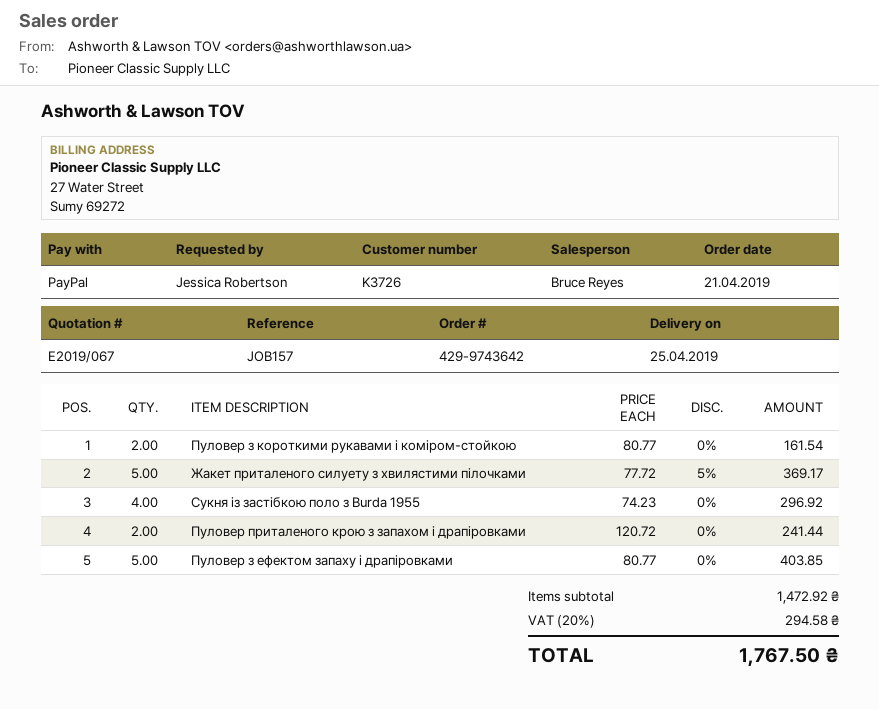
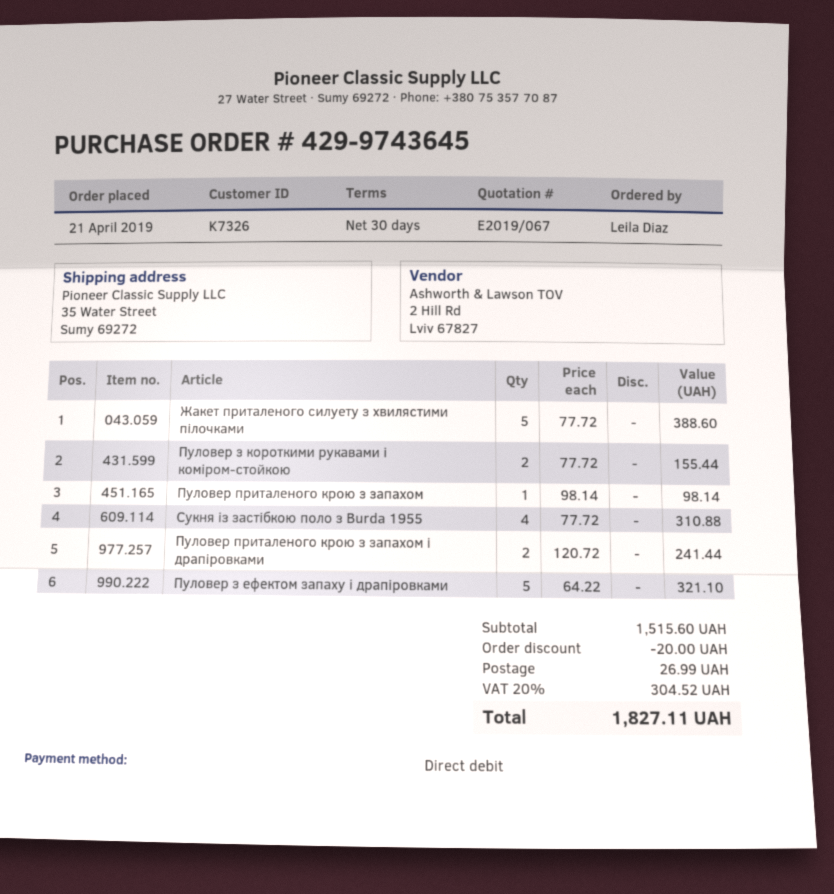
order number: 429-9743642 -> 429-9743645
customer number: K3726 -> K7326
ordered by: Jessica Robertson -> Leila Diaz
payment method: PayPal -> direct debit
Пуловер з короткими рукавами і коміром-стойкою: 2 x 80.77 = 161.54 -> 2 x 77.72 = 155.44
Жакет приталеного силуету з хвилястими пілочками: 5 x 77.72 - 5% = 369.17 -> 5 x 77.72 = 388.60
Сукня із застібкою поло з Burda 1955: 4 x 74.23 = 296.92 -> 4 x 77.72 = 310.88
Пуловер з ефектом запаху і драпіровками: 5 x 80.77 = 403.85 -> 5 x 64.22 = 321.10
Пуловер приталеного крою з запахом: none -> 1 x 98.14 = 98.14
subtotal: 1472.92 -> 1515.60
discount: none -> 20.00
shipping: none -> 26.99
tax: 20% = 294.58 -> 20% = 304.52
total: 1767.50 -> 1827.11

